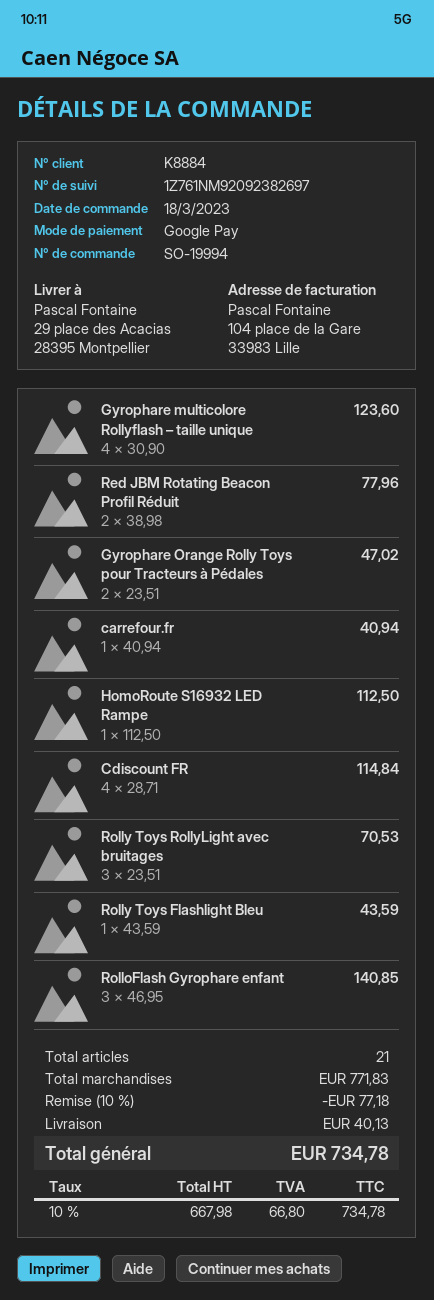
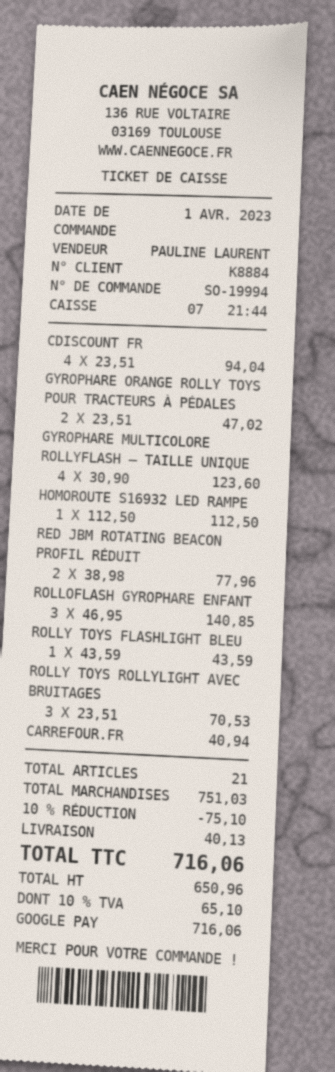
order date: 2023-03-18 -> 2023-04-01
Cdiscount FR: 4 x 28.71 = 114.84 -> 4 x 23.51 = 94.04
subtotal: 771.83 -> 751.03
discount: 10% = 77.18 -> 10% = 75.10
net: 667.98 -> 650.96
tax: 10% = 66.80 -> 10% = 65.10
total: 734.78 -> 716.06

